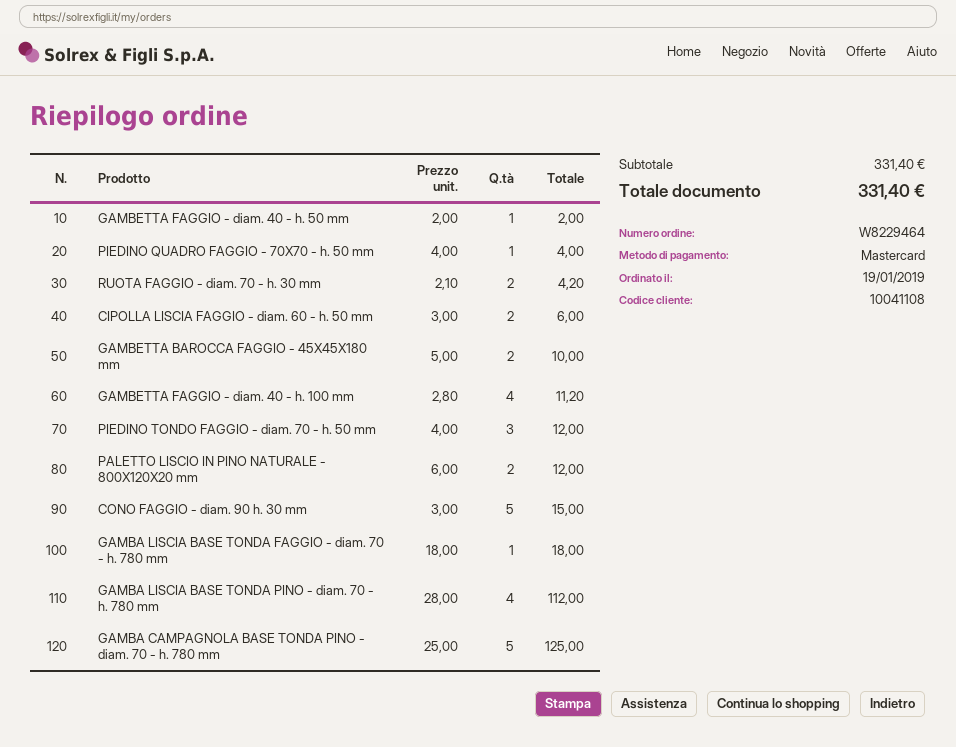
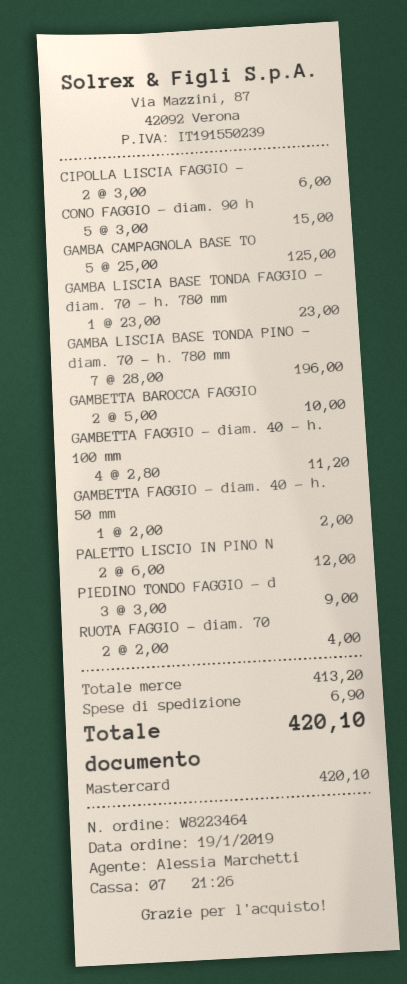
order number: W8229464 -> W8223464
PIEDINO QUADRO FAGGIO - 70X70 - h. 50 mm: 1 x 4.00 = 4.00 -> none
RUOTA FAGGIO - diam. 70 - h. 30 mm: 2 x 2.10 = 4.20 -> 2 x 2.00 = 4.00
PIEDINO TONDO FAGGIO - diam. 70 - h. 50 mm: 3 x 4.00 = 12.00 -> 3 x 3.00 = 9.00
GAMBA LISCIA BASE TONDA FAGGIO - diam. 70 - h. 780 mm: 1 x 18.00 = 18.00 -> 1 x 23.00 = 23.00
GAMBA LISCIA BASE TONDA PINO - diam. 70 - h. 780 mm: 4 x 28.00 = 112.00 -> 7 x 28.00 = 196.00
subtotal: 331.40 -> 413.20
shipping: none -> 6.90
total: 331.40 -> 420.10

